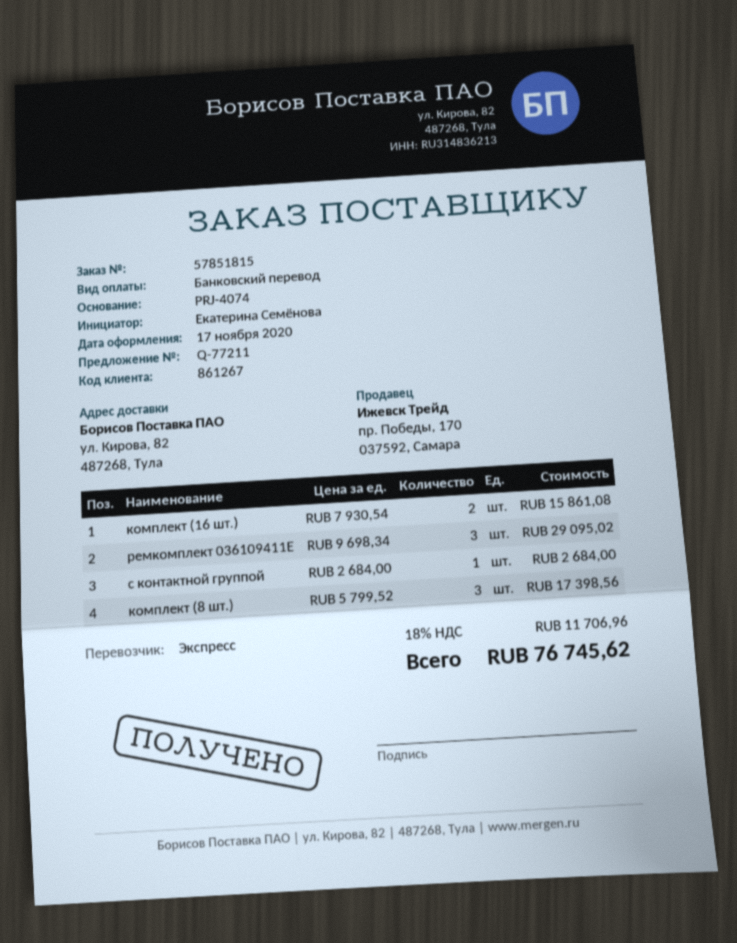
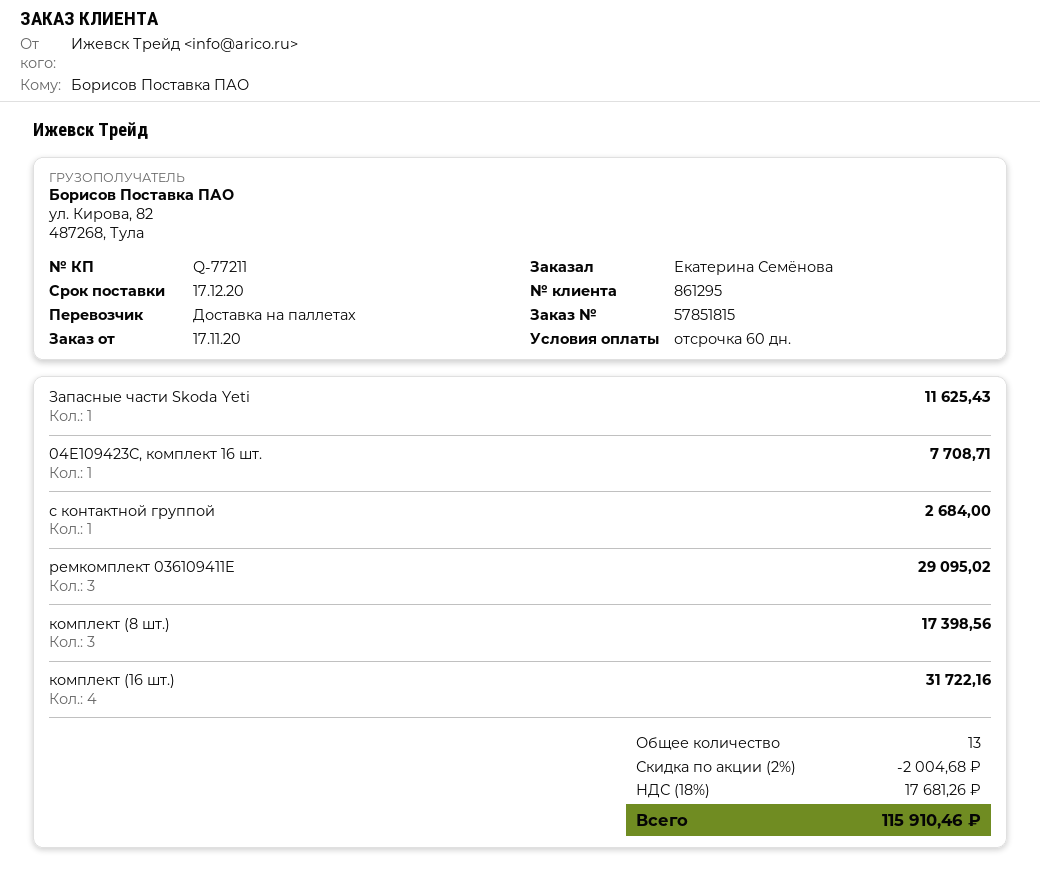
customer number: 861267 -> 861295
shipping method: express -> pallet freight
комплект (16 шт.): 2 for 15861.08 -> 4 for 31722.16
Запасные части Skoda Yeti: none -> 1 for 11625.43
04E109423C, комплект 16 шт.: none -> 1 for 7708.71
discount: none -> 2% = 2004.68
tax: 18% = 11706.96 -> 18% = 17681.26
total: 76745.62 -> 115910.46

